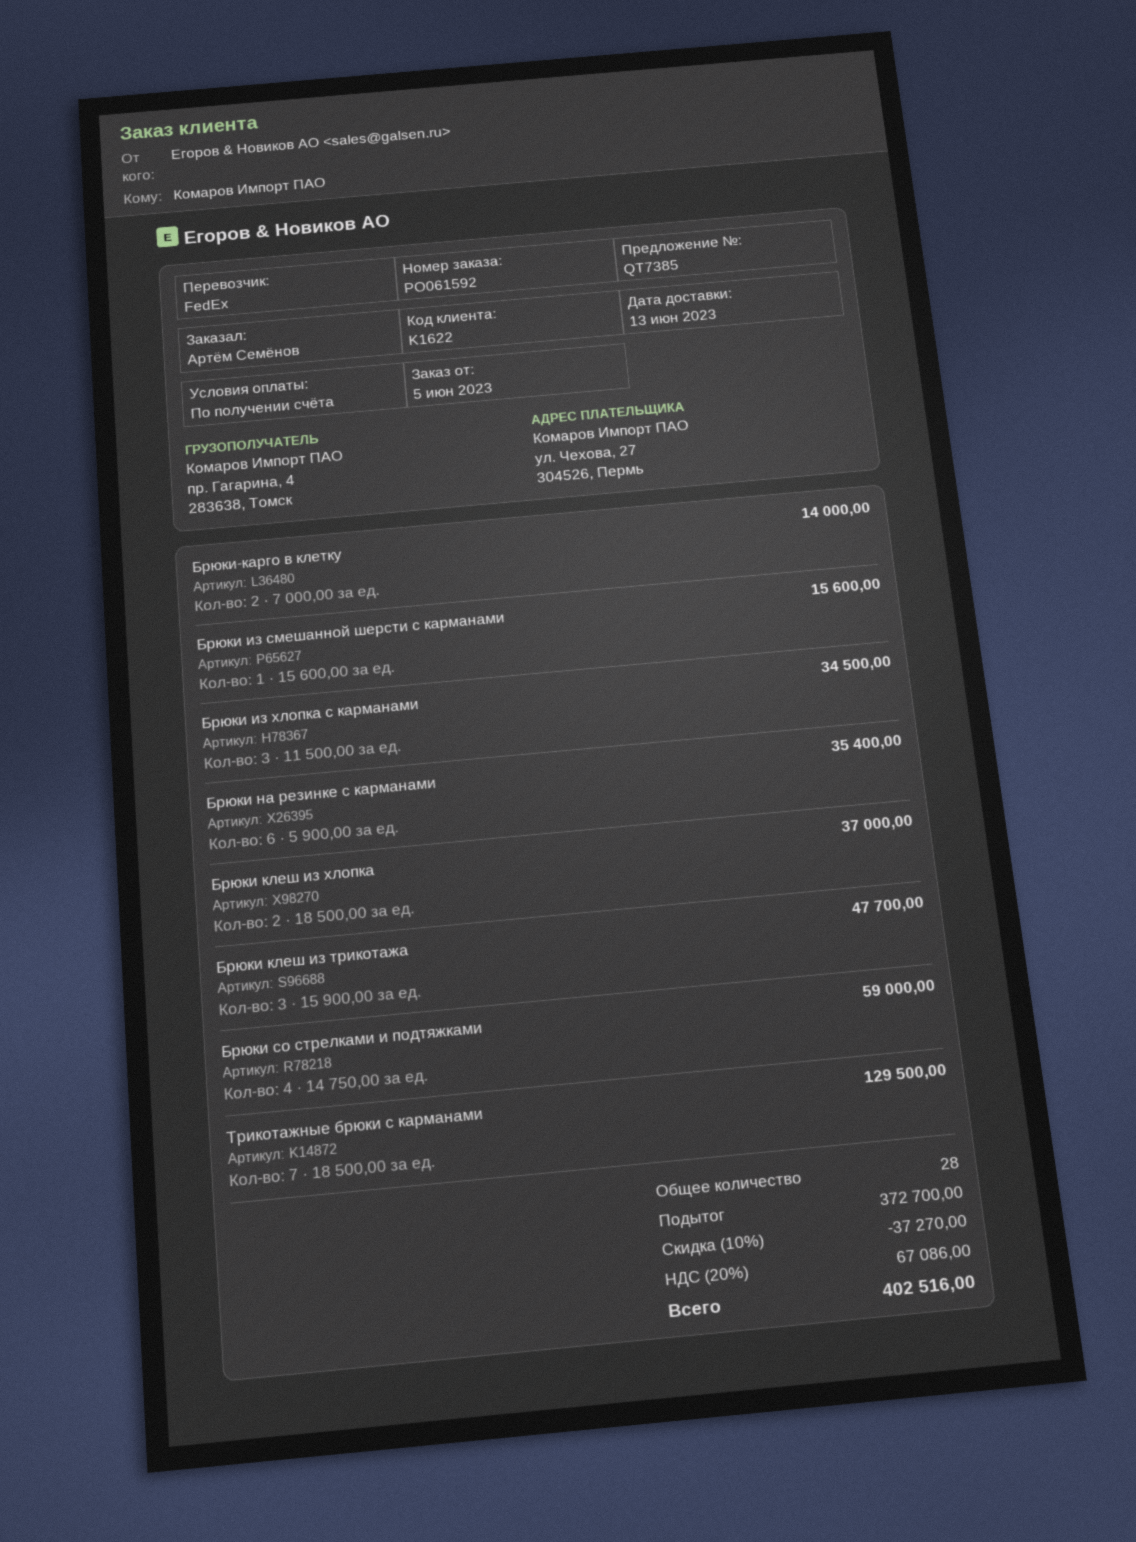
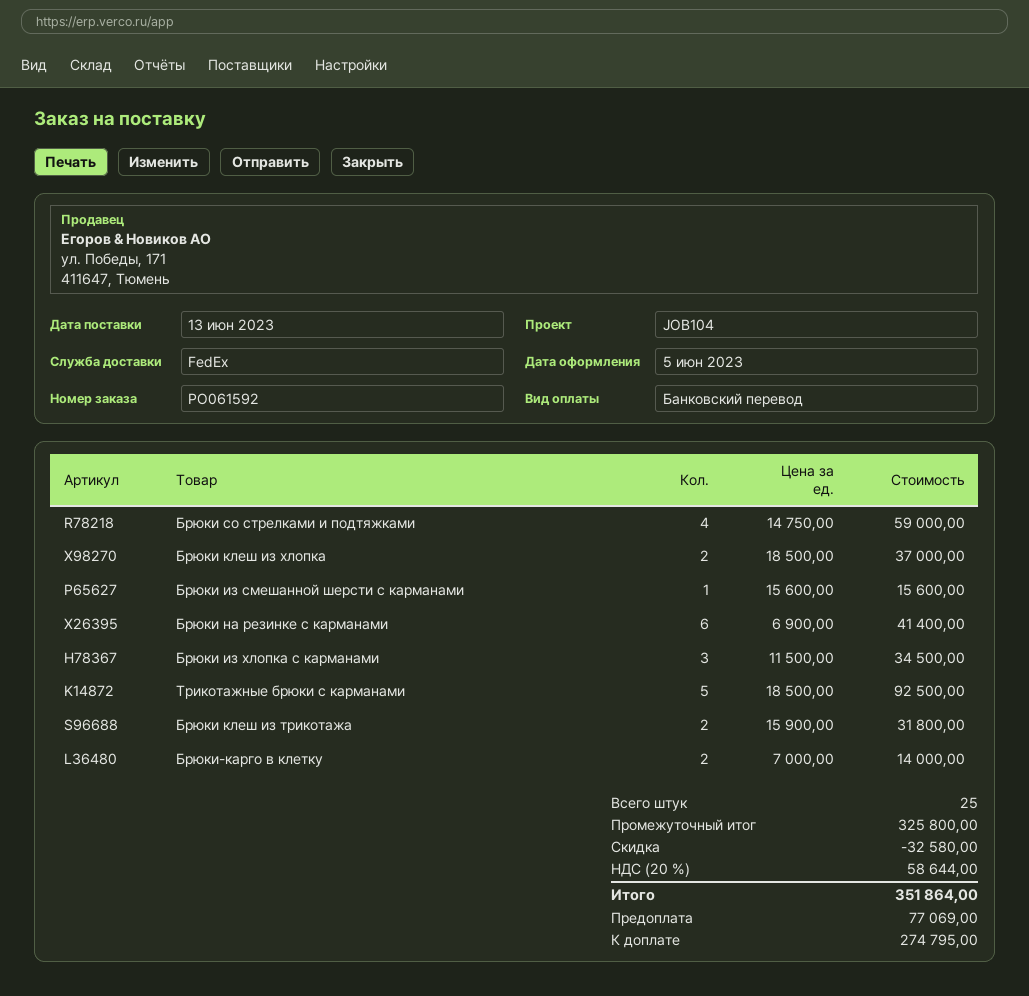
Брюки на резинке с карманами: 6 x 5900.00 = 35400.00 -> 6 x 6900.00 = 41400.00
Брюки клеш из трикотажа: 3 x 15900.00 = 47700.00 -> 2 x 15900.00 = 31800.00
Трикотажные брюки с карманами: 7 x 18500.00 = 129500.00 -> 5 x 18500.00 = 92500.00
total quantity: 28 -> 25
subtotal: 372700.00 -> 325800.00
discount: 37270.00 -> 32580.00
tax: 20% = 67086.00 -> 20% = 58644.00
total: 402516.00 -> 351864.00

